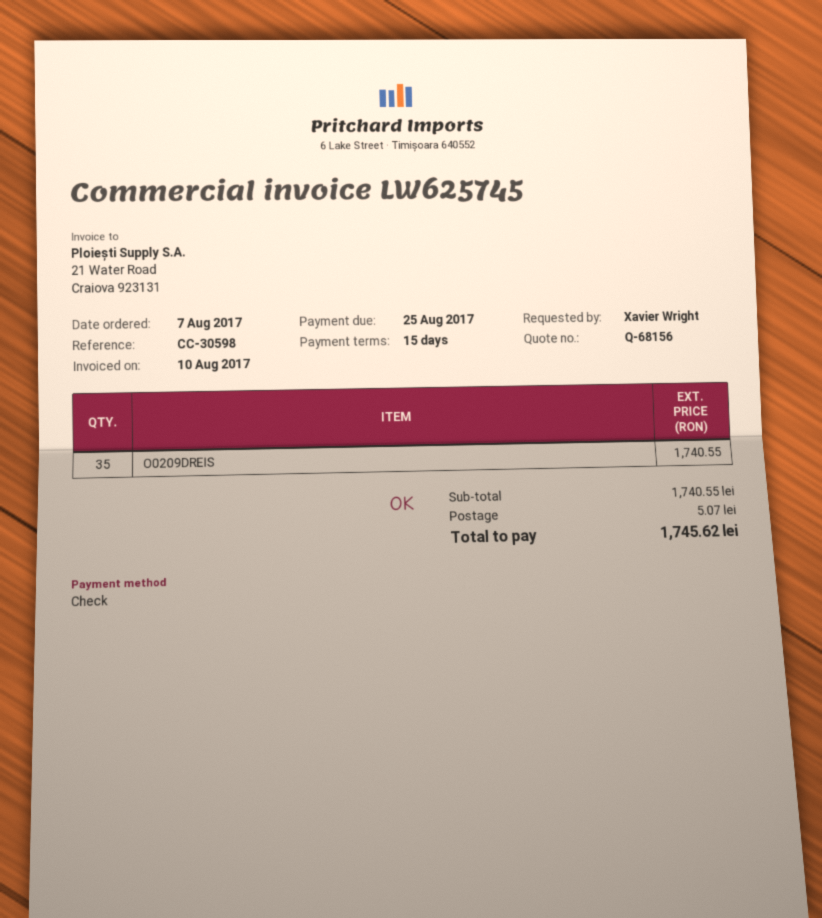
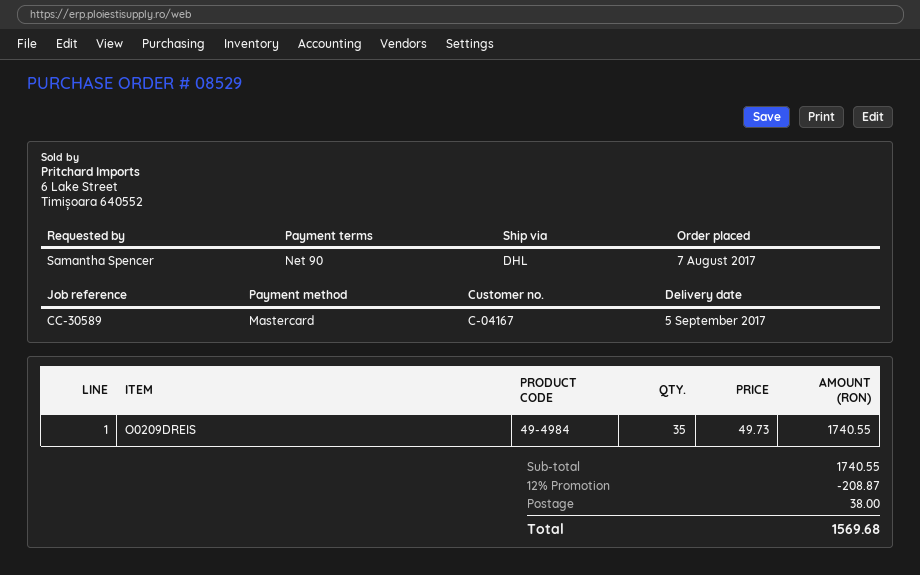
payment terms: 15 days -> 90 days
reference: CC-30598 -> CC-30589
ordered by: Xavier Wright -> Samantha Spencer
payment method: cheque -> Mastercard
discount: none -> 12% = 208.87
shipping: 5.07 -> 38.00
total: 1745.62 -> 1569.68

